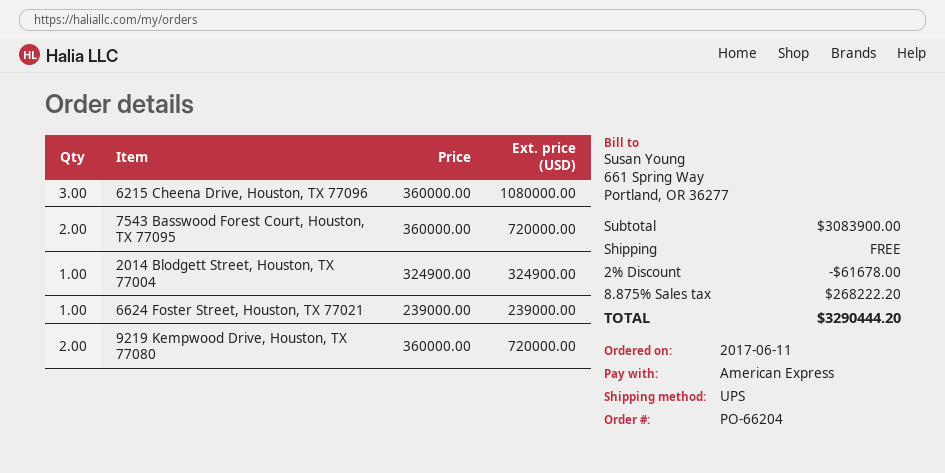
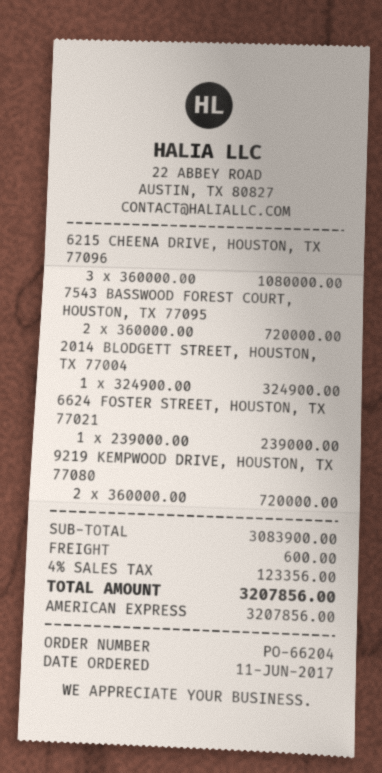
discount: 2% = 61678.00 -> none
shipping: 0.00 -> 600.00
tax: 8.875% = 268222.20 -> 4% = 123356.00
total: 3290444.20 -> 3207856.00

